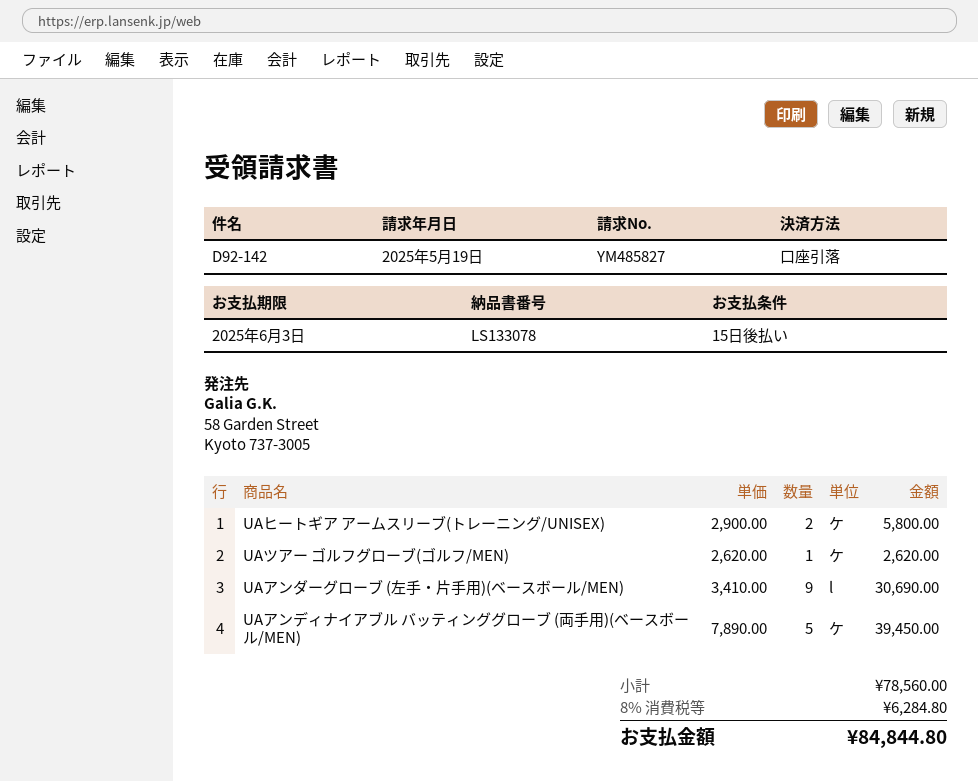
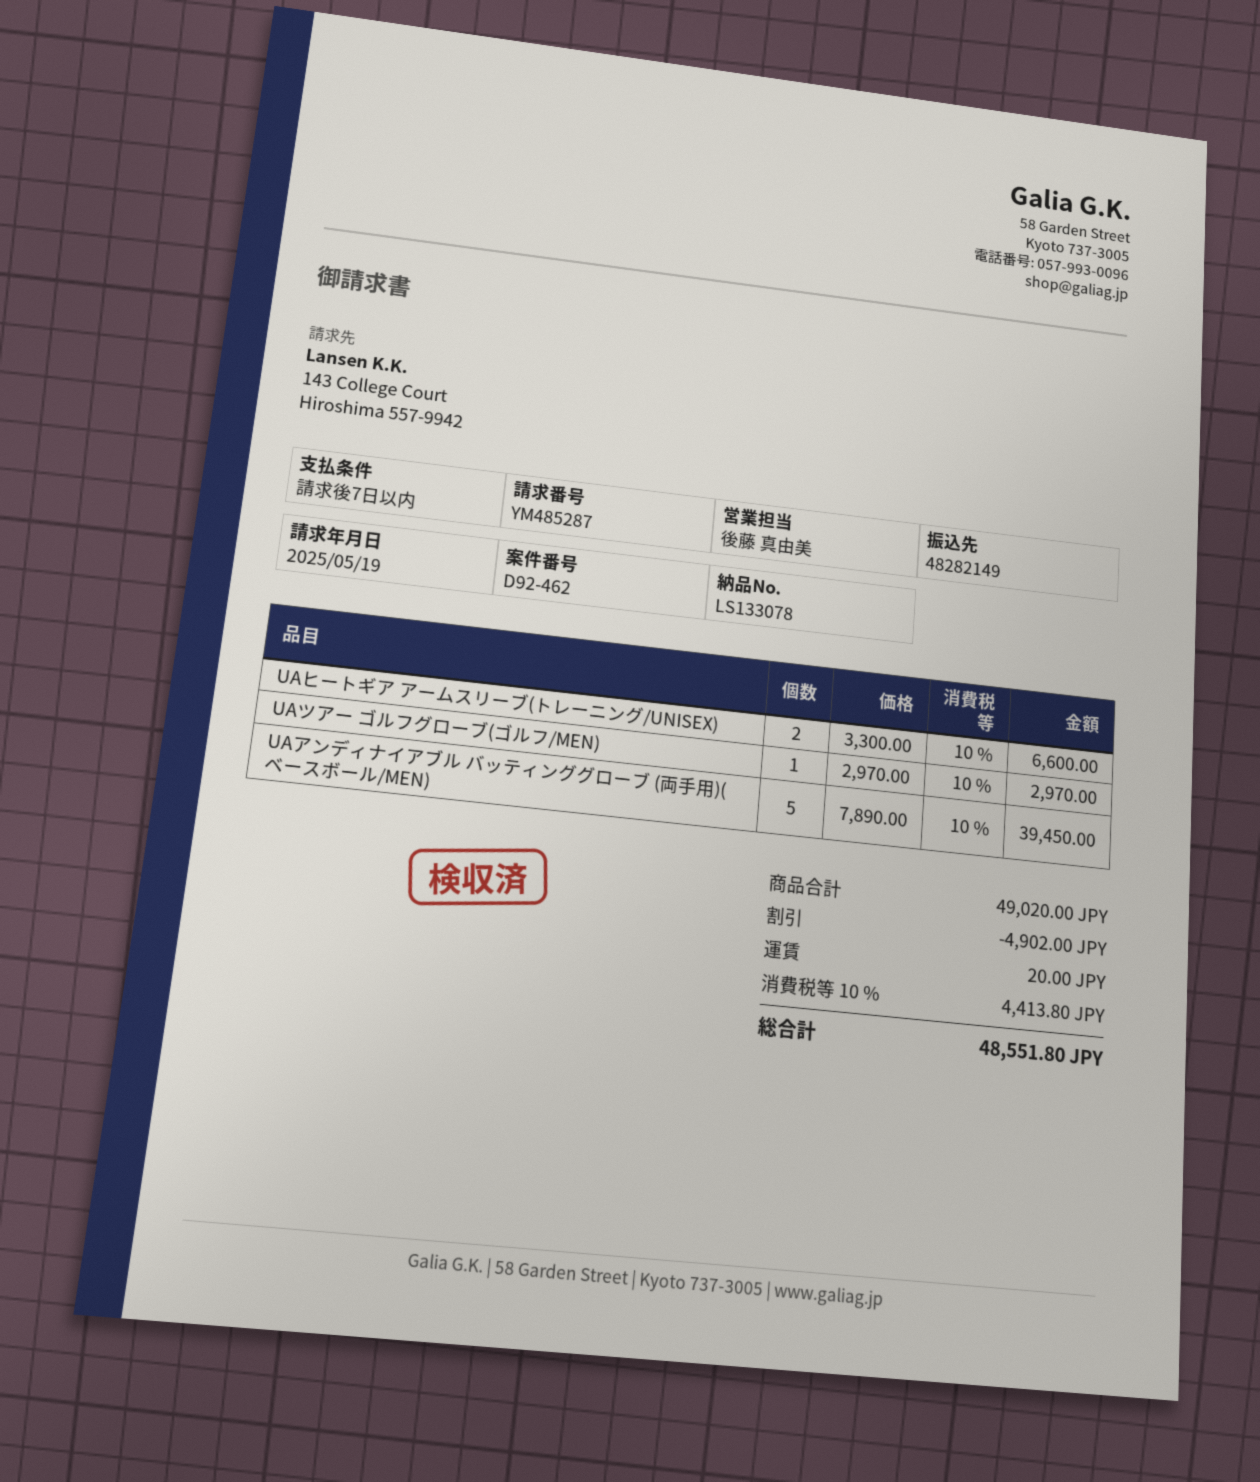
invoice number: YM485827 -> YM485287
payment terms: 15 days -> 7 days
reference: D92-142 -> D92-462
UAヒートギア アームスリーブ(トレーニング/UNISEX): 2 x 2900.00 = 5800.00 -> 2 x 3300.00 = 6600.00
UAツアー ゴルフグローブ(ゴルフ/MEN): 1 x 2620.00 = 2620.00 -> 1 x 2970.00 = 2970.00
UAアンダーグローブ (左手・片手用)(ベースボール/MEN): 9 x 3410.00 = 30690.00 -> none
subtotal: 78560.00 -> 49020.00
discount: none -> 4902.00
shipping: none -> 20.00
tax: 8% = 6284.80 -> 10% = 4413.80
total: 84844.80 -> 48551.80

